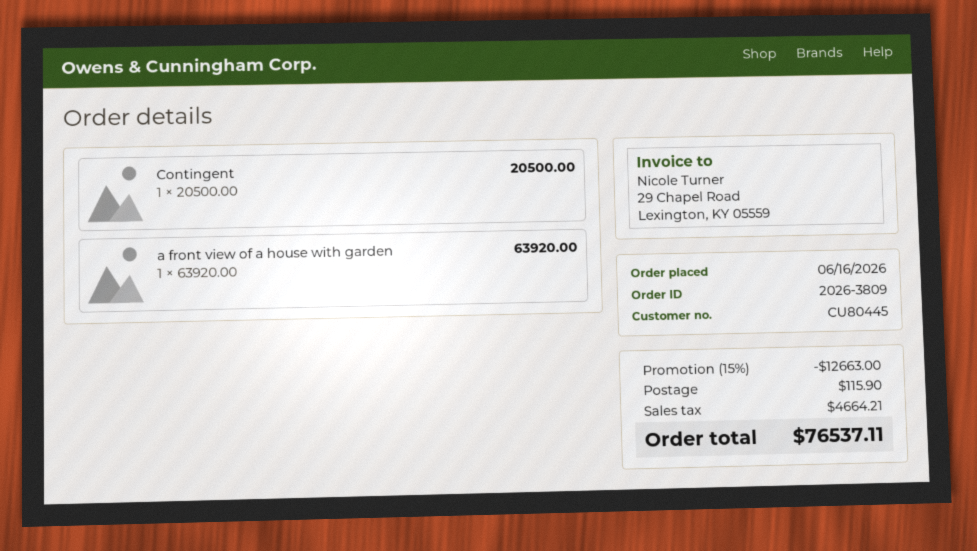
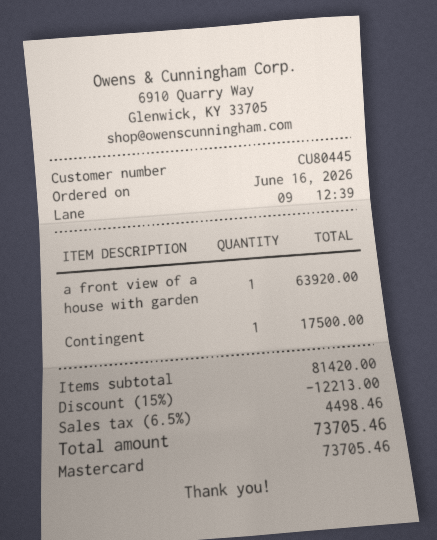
Contingent: 1 for 20500.00 -> 1 for 17500.00
discount: 15% = 12663.00 -> 15% = 12213.00
shipping: 115.90 -> none
tax: 4664.21 -> 4498.46
total: 76537.11 -> 73705.46

